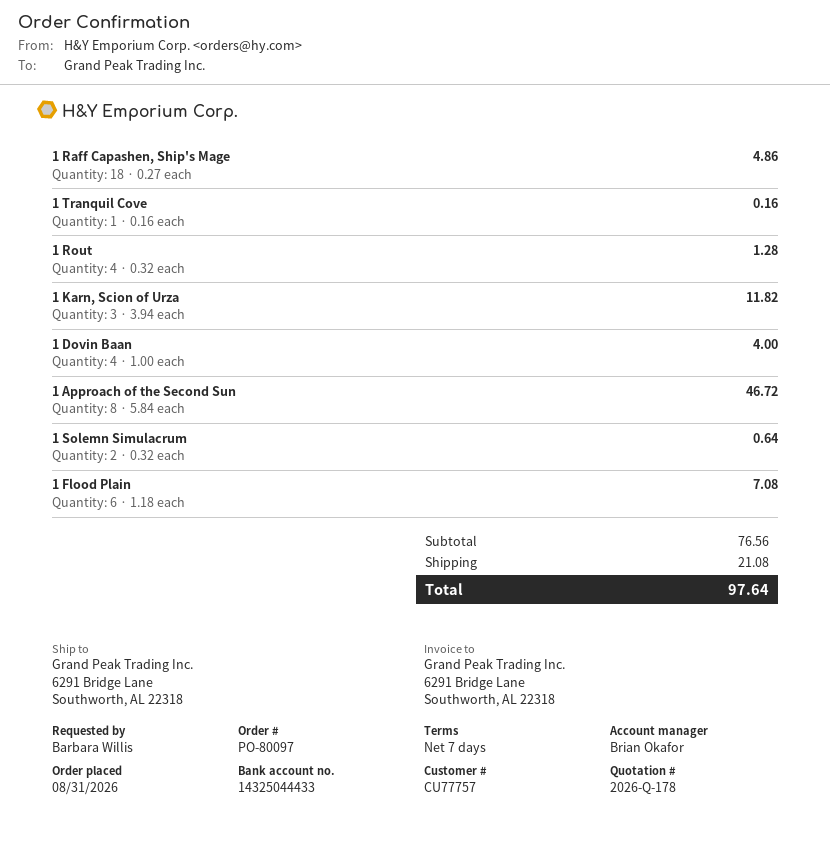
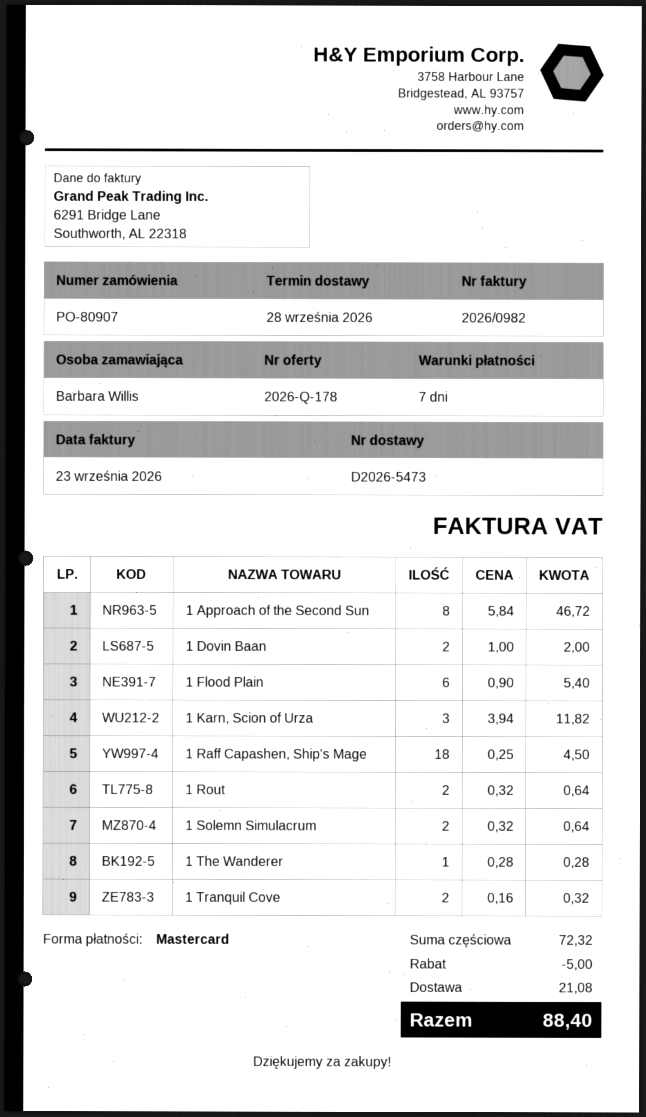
order number: PO-80097 -> PO-80907
1 Raff Capashen, Ship's Mage: 18 x 0.27 = 4.86 -> 18 x 0.25 = 4.50
1 Tranquil Cove: 1 x 0.16 = 0.16 -> 2 x 0.16 = 0.32
1 Rout: 4 x 0.32 = 1.28 -> 2 x 0.32 = 0.64
1 Dovin Baan: 4 x 1.00 = 4.00 -> 2 x 1.00 = 2.00
1 Flood Plain: 6 x 1.18 = 7.08 -> 6 x 0.90 = 5.40
1 The Wanderer: none -> 1 x 0.28 = 0.28
subtotal: 76.56 -> 72.32
discount: none -> 5.00
total: 97.64 -> 88.40

